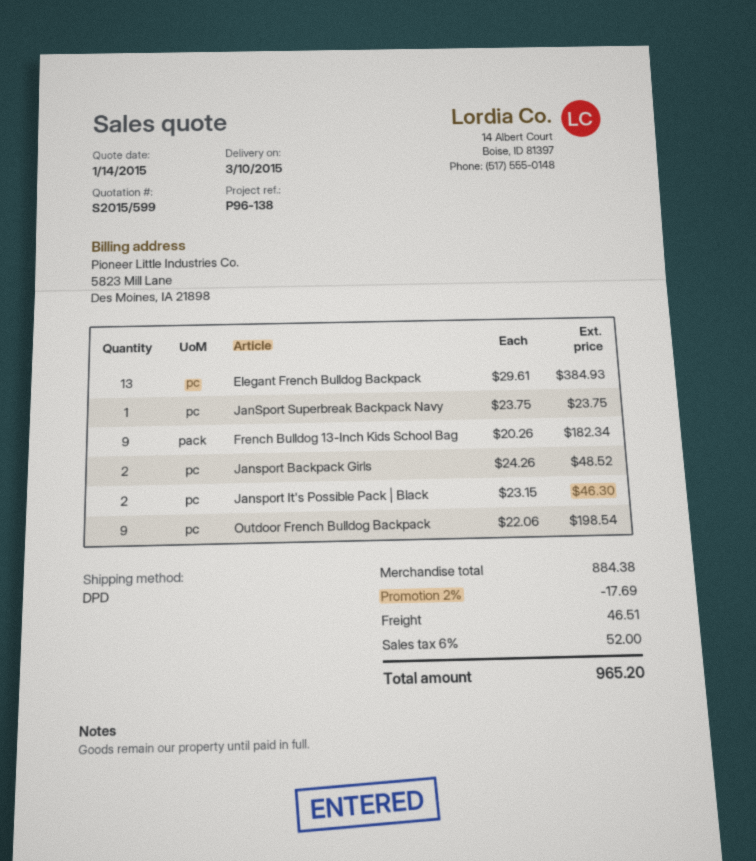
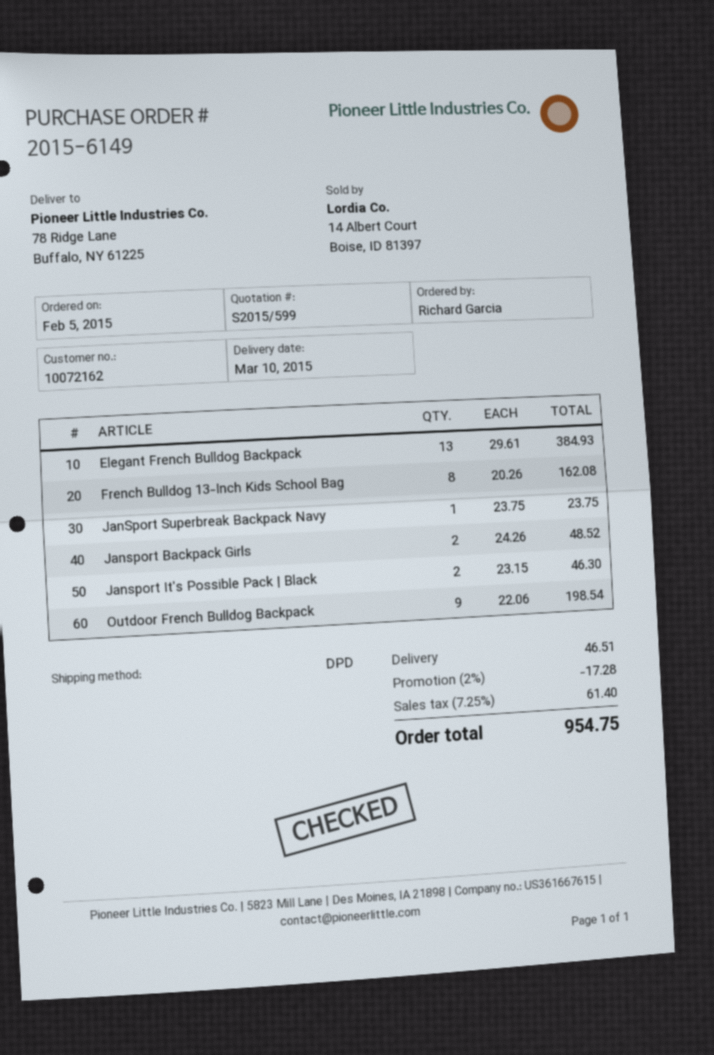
French Bulldog 13-Inch Kids School Bag: 9 x 20.26 = 182.34 -> 8 x 20.26 = 162.08
discount: 2% = 17.69 -> 2% = 17.28
tax: 6% = 52.00 -> 7.25% = 61.40
total: 965.20 -> 954.75

